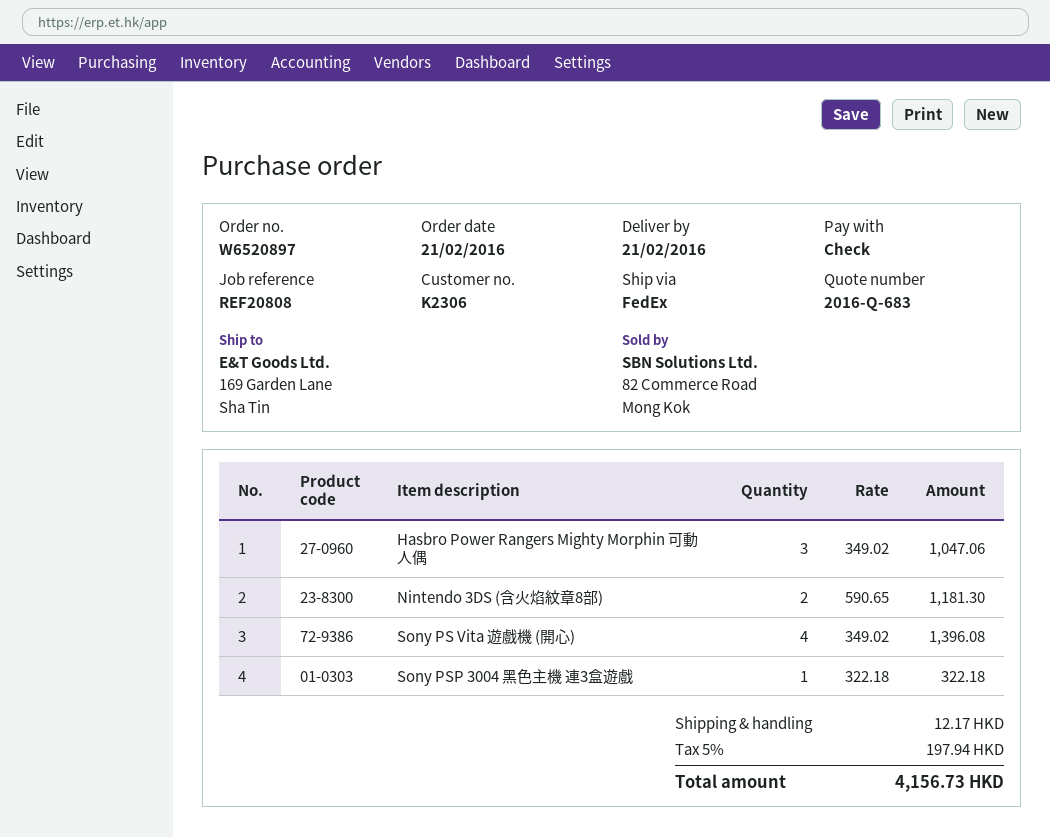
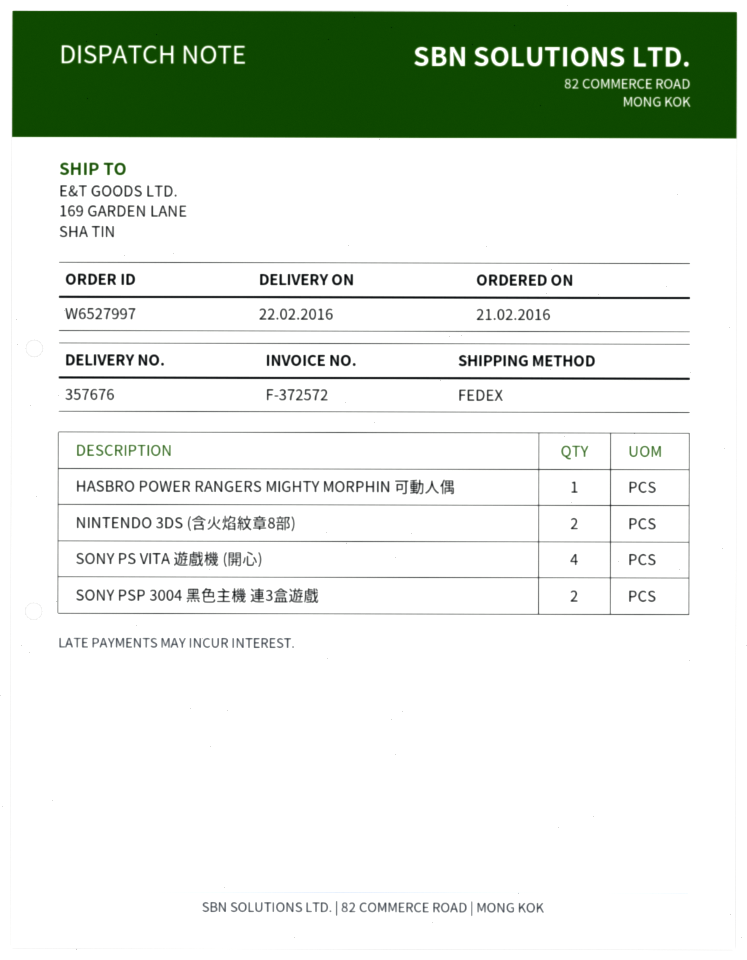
order number: W6520897 -> W6527997
delivery date: 2016-02-21 -> 2016-02-22
Hasbro Power Rangers Mighty Morphin 可動人偶: 3 -> 1
Sony PSP 3004 黑色主機 連3盒遊戲: 1 -> 2

